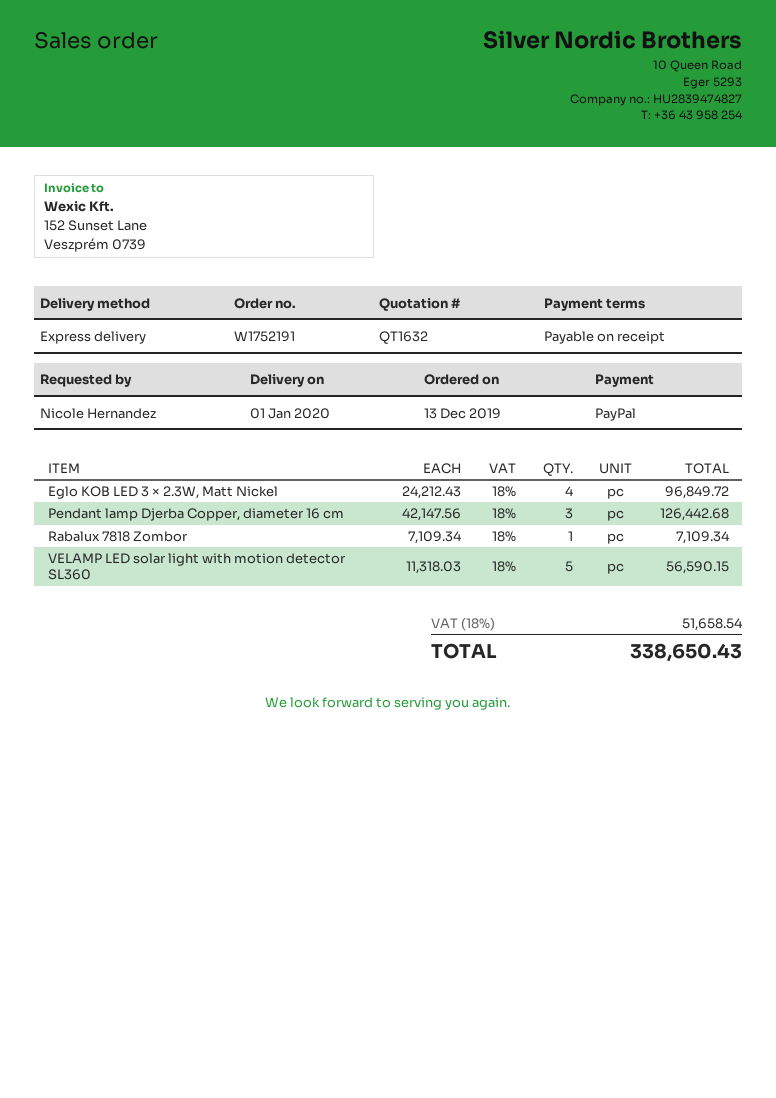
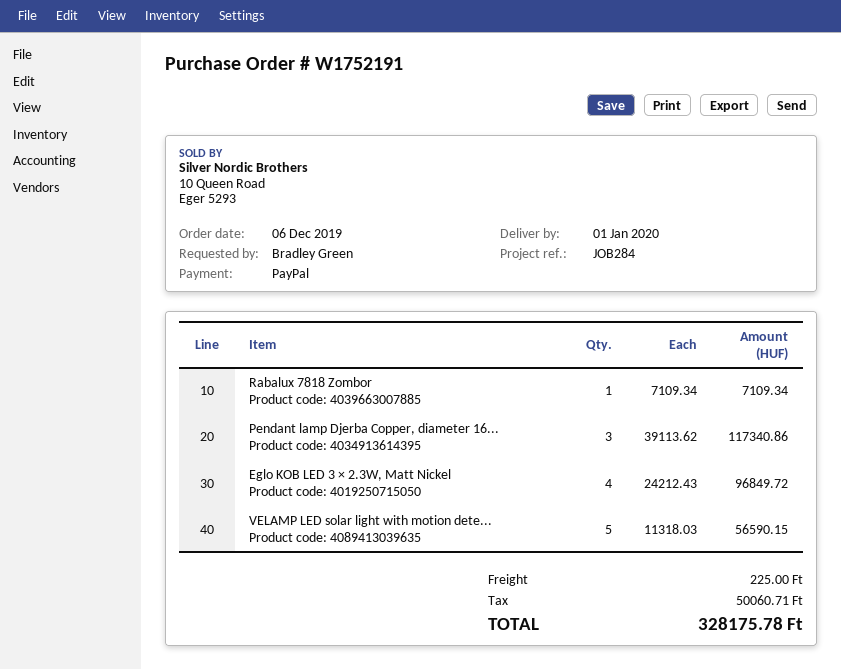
order date: 2019-12-13 -> 2019-12-06
ordered by: Nicole Hernandez -> Bradley Green
Pendant lamp Djerba Copper, diameter 16 cm: 3 x 42147.56 = 126442.68 -> 3 x 39113.62 = 117340.86
shipping: none -> 225.00
tax: 51658.54 -> 50060.71
total: 338650.43 -> 328175.78

